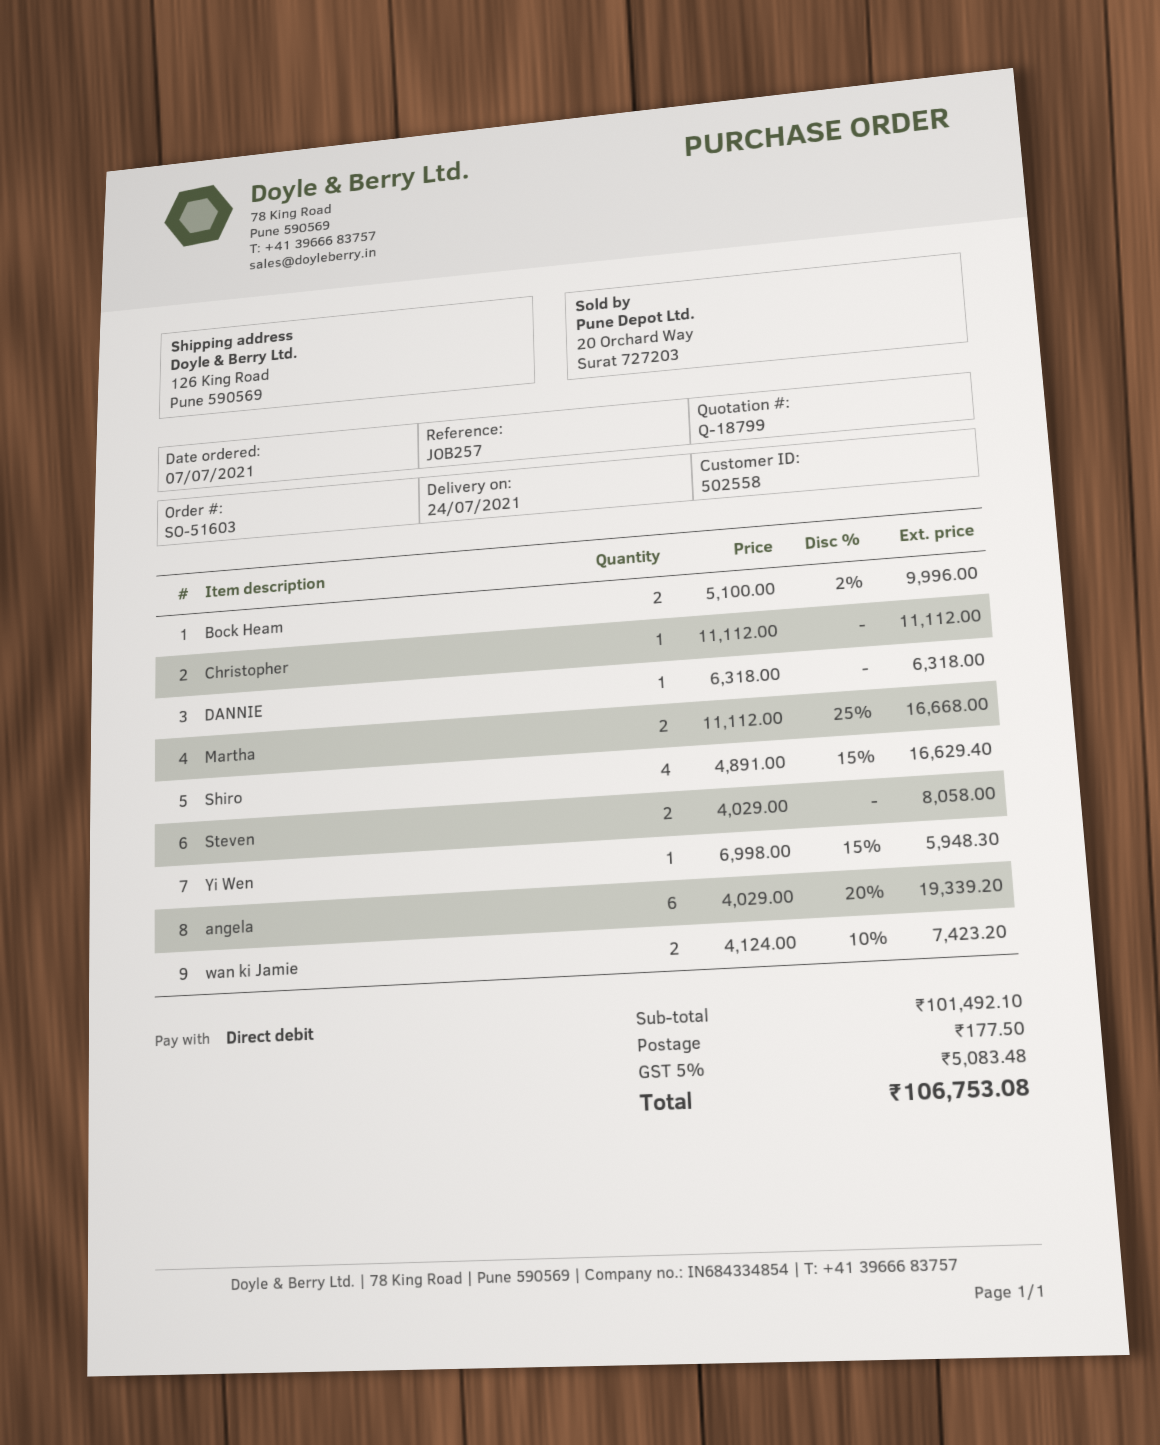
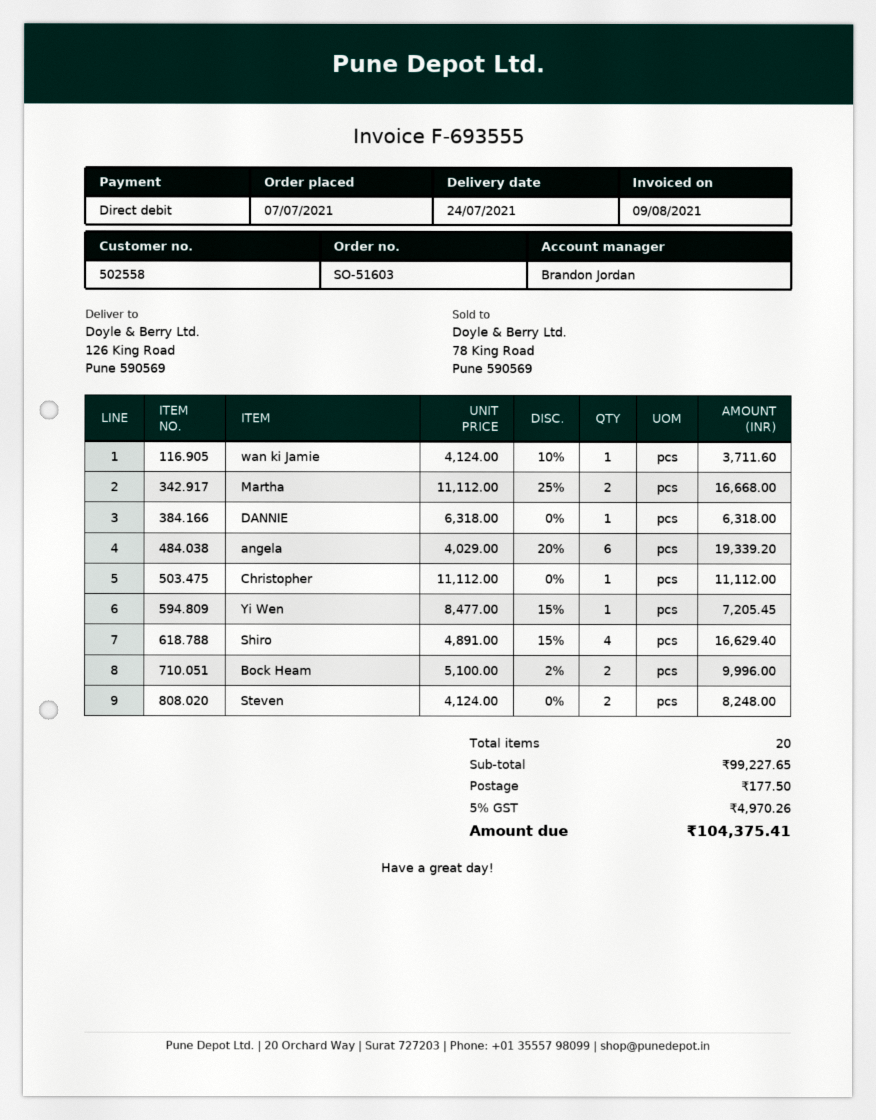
Steven: 2 x 4029.00 = 8058.00 -> 2 x 4124.00 = 8248.00
Yi Wen: 1 x 6998.00 - 15% = 5948.30 -> 1 x 8477.00 - 15% = 7205.45
wan ki Jamie: 2 x 4124.00 - 10% = 7423.20 -> 1 x 4124.00 - 10% = 3711.60
subtotal: 101492.10 -> 99227.65
tax: 5% = 5083.48 -> 5% = 4970.26
total: 106753.08 -> 104375.41

